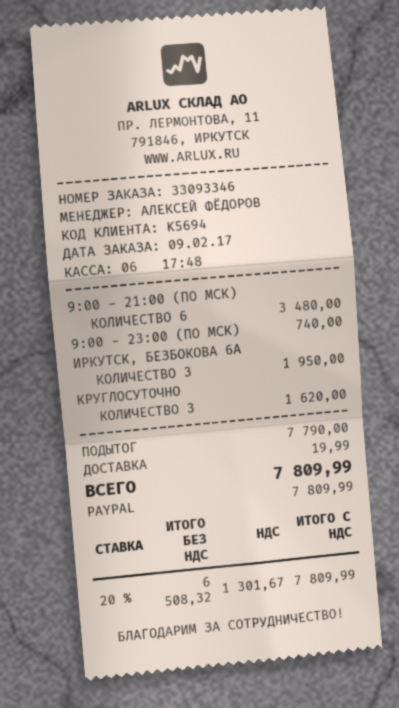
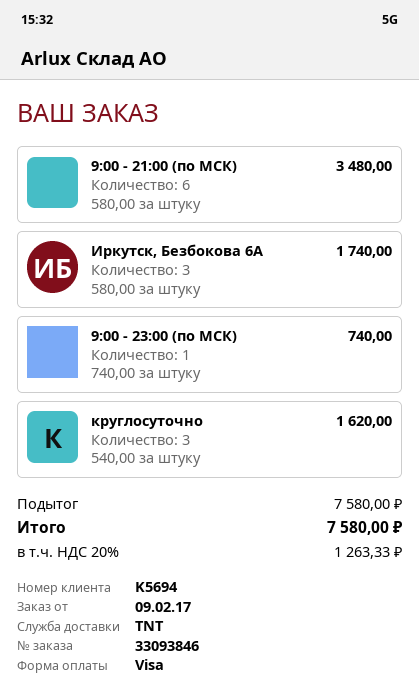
order number: 33093346 -> 33093846
payment method: PayPal -> Visa
ИРКУТСК, БЕЗБОКОВА 6А: 3 for 1950.00 -> 3 for 1740.00
subtotal: 7790.00 -> 7580.00
shipping: 19.99 -> none
tax: 20% = 1301.67 -> 20% = 1263.33
total: 7809.99 -> 7580.00

